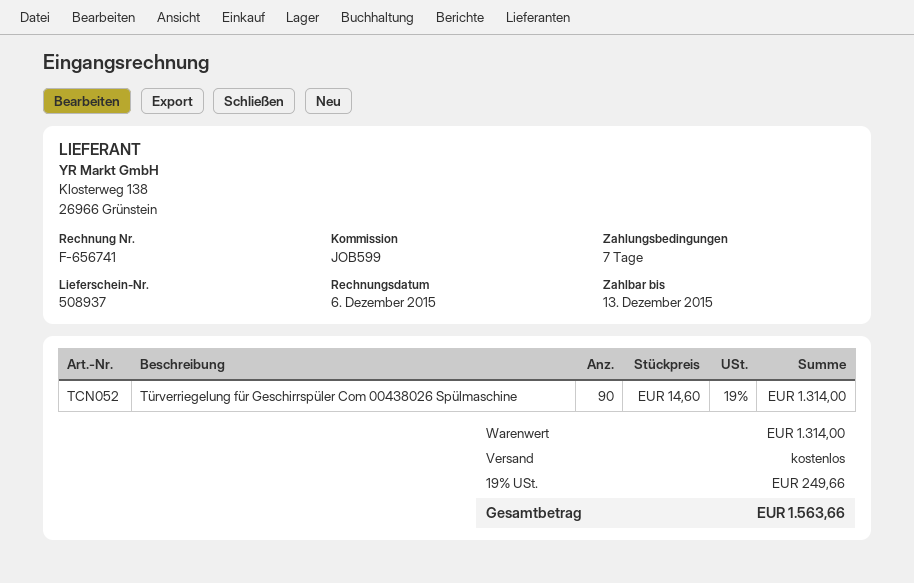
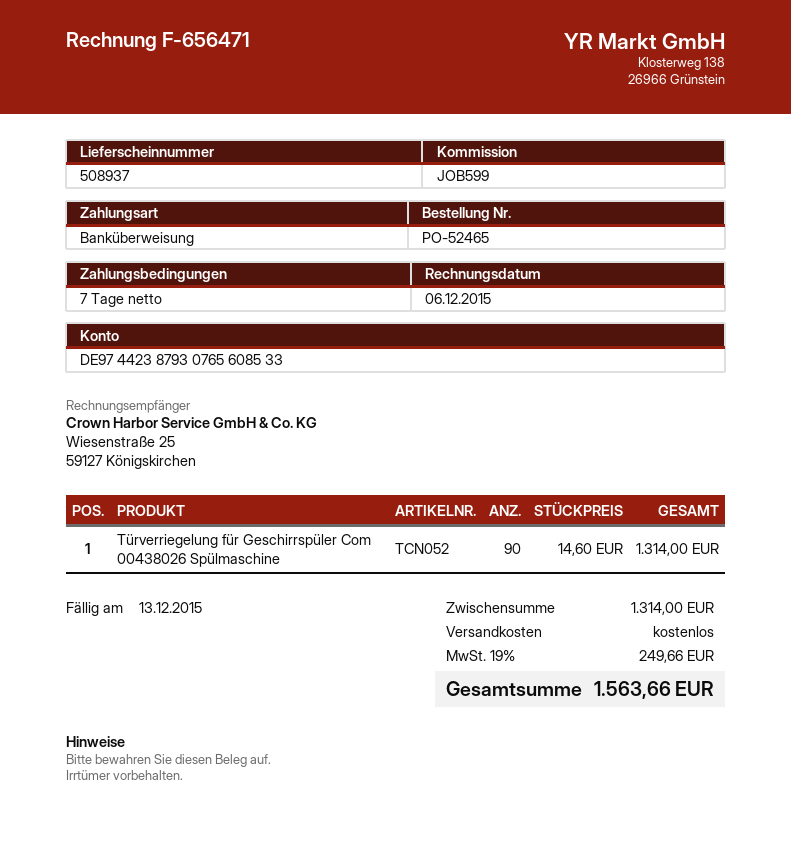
invoice number: F-656741 -> F-656471

